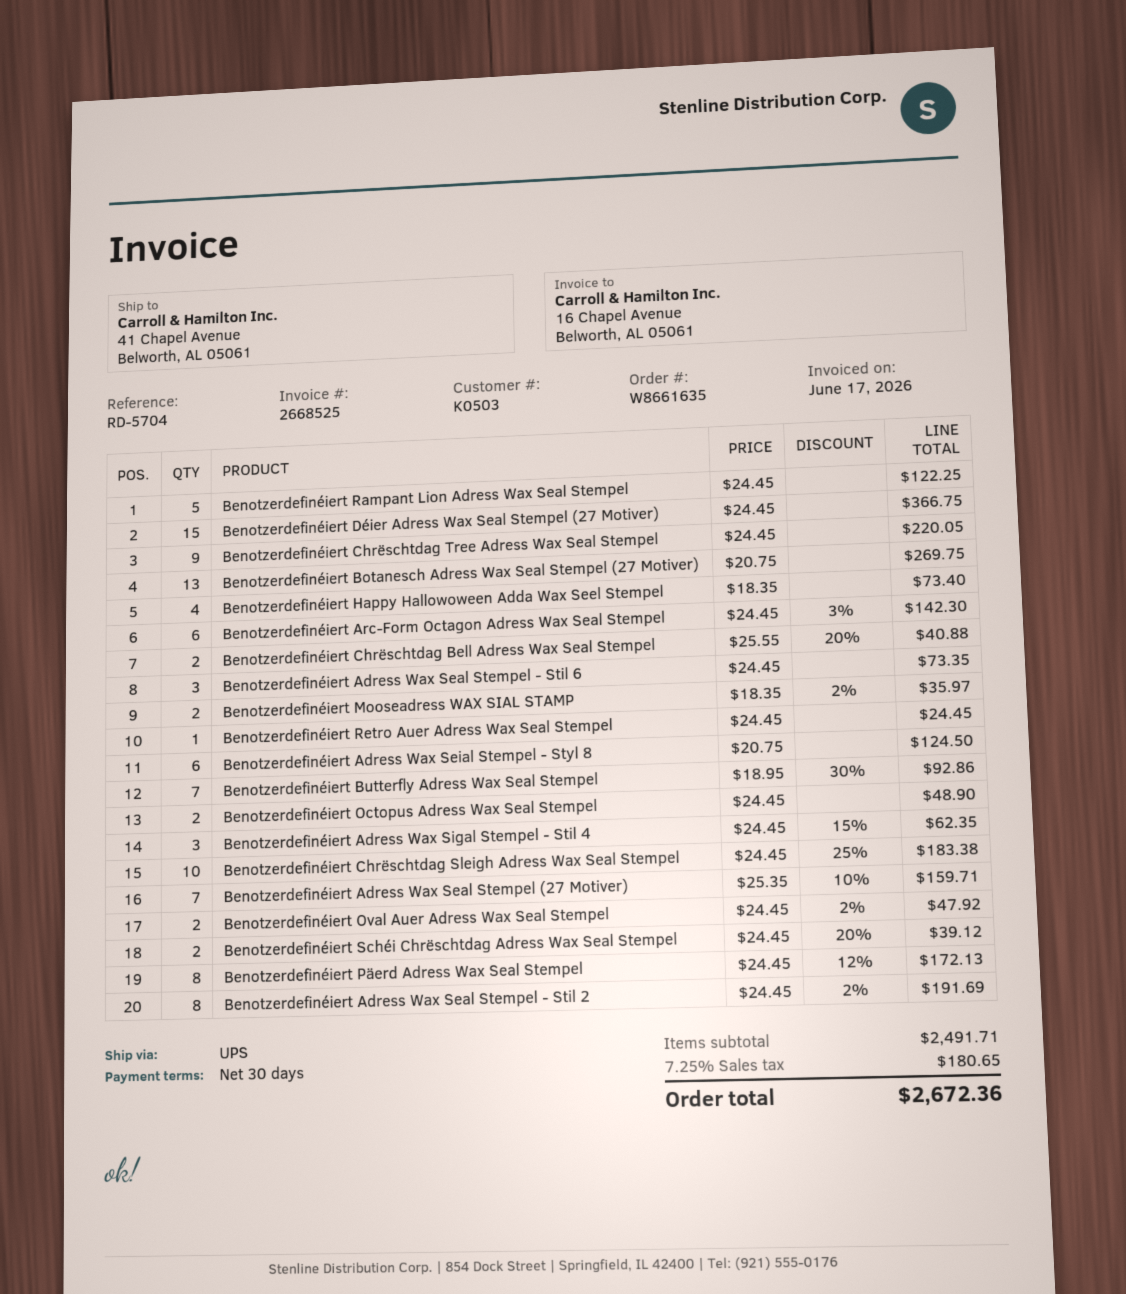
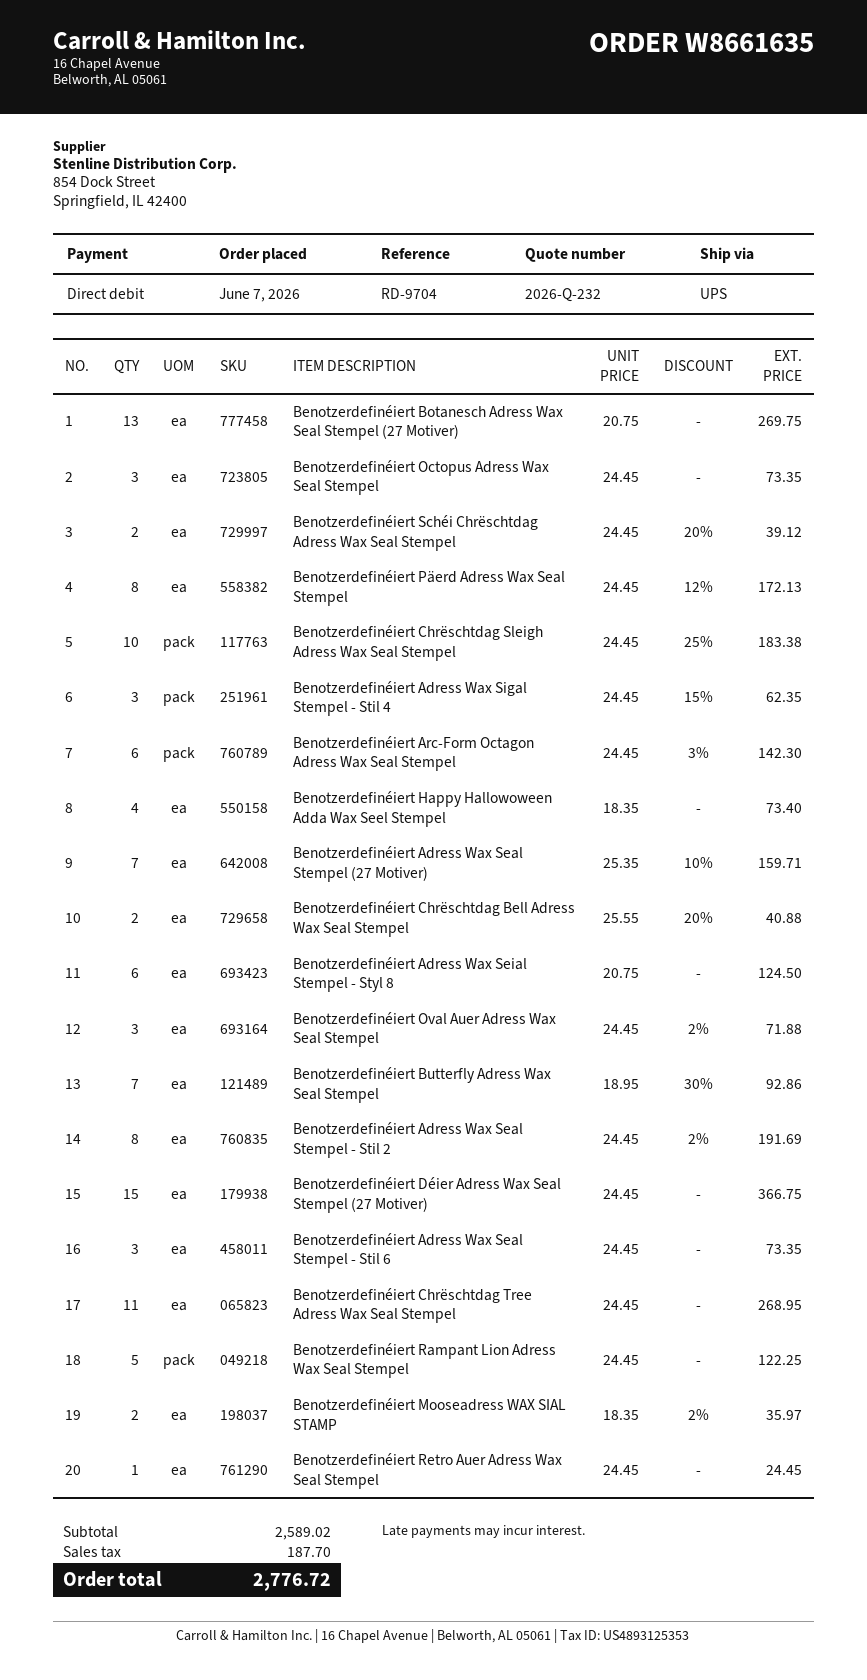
reference: RD-5704 -> RD-9704
Benotzerdefinéiert Chrëschtdag Tree Adress Wax Seal Stempel: 9 x 24.45 = 220.05 -> 11 x 24.45 = 268.95
Benotzerdefinéiert Octopus Adress Wax Seal Stempel: 2 x 24.45 = 48.90 -> 3 x 24.45 = 73.35
Benotzerdefinéiert Oval Auer Adress Wax Seal Stempel: 2 x 24.45 - 2% = 47.92 -> 3 x 24.45 - 2% = 71.88
subtotal: 2491.71 -> 2589.02
tax: 180.65 -> 187.70
total: 2672.36 -> 2776.72

